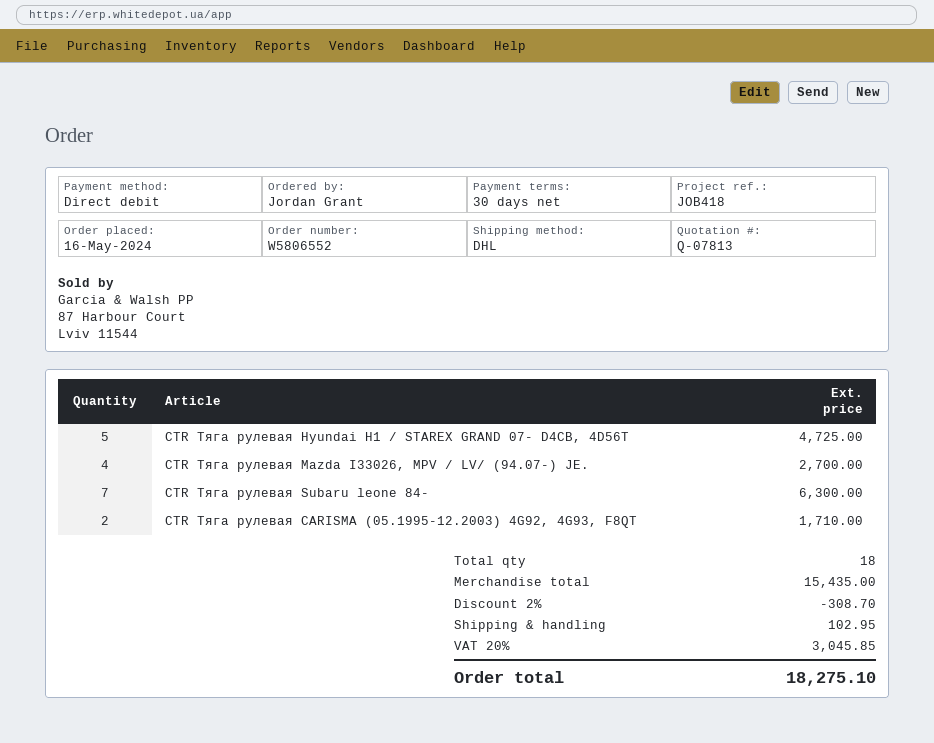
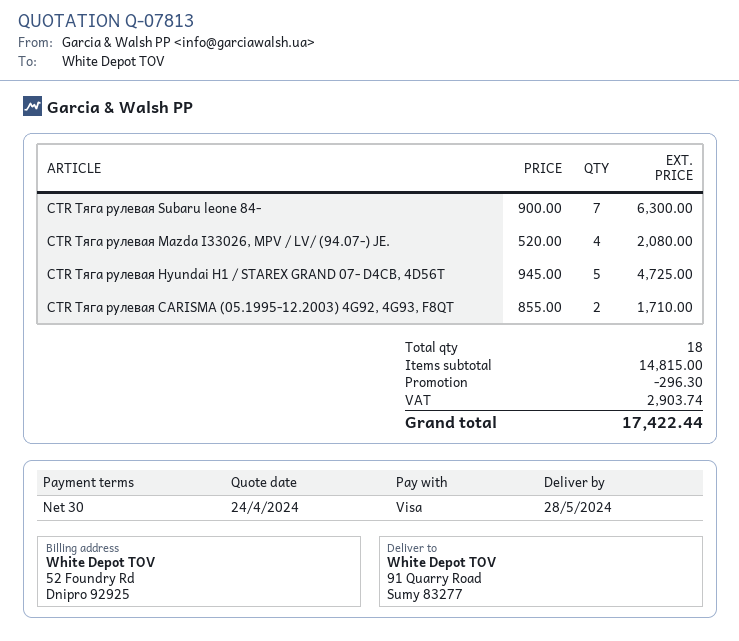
payment method: direct debit -> Visa
CTR Тяга рулевая Mazda I33026, MPV / LV/ (94.07-) JE.: 4 for 2700.00 -> 4 for 2080.00
subtotal: 15435.00 -> 14815.00
discount: 308.70 -> 296.30
shipping: 102.95 -> none
tax: 3045.85 -> 2903.74
total: 18275.10 -> 17422.44

